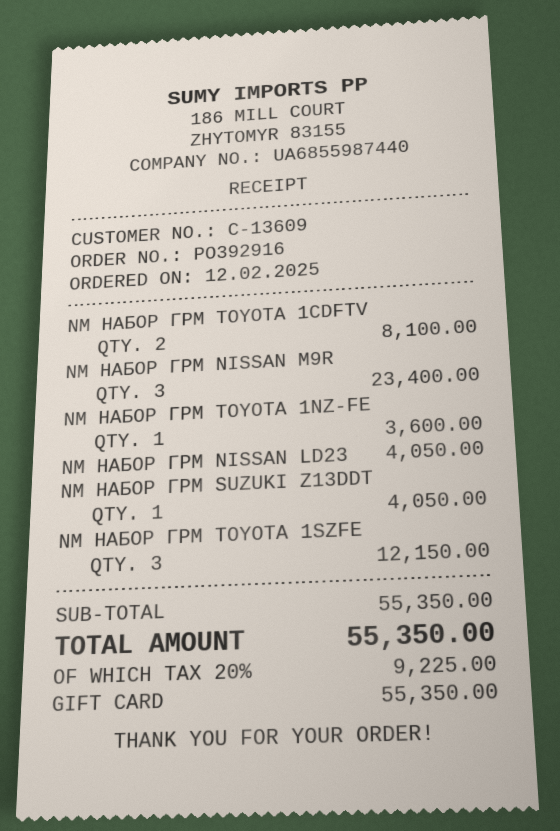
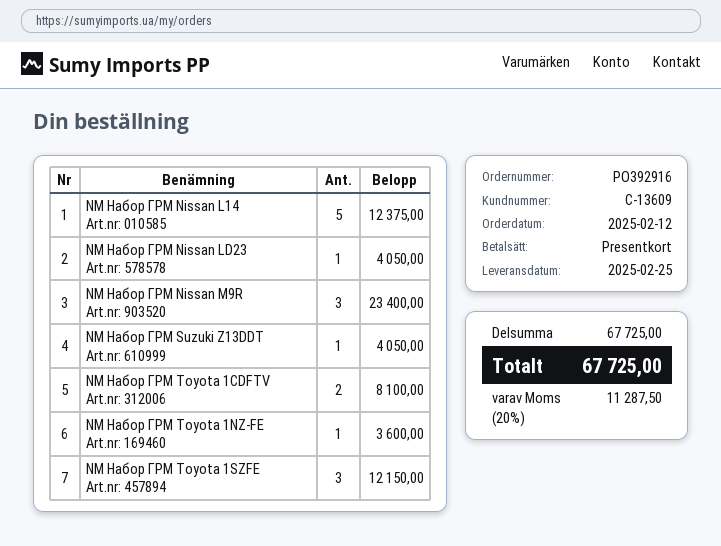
NM Набор ГРМ Nissan L14: none -> 5 for 12375.00
subtotal: 55350.00 -> 67725.00
tax: 20% = 9225.00 -> 20% = 11287.50
total: 55350.00 -> 67725.00

